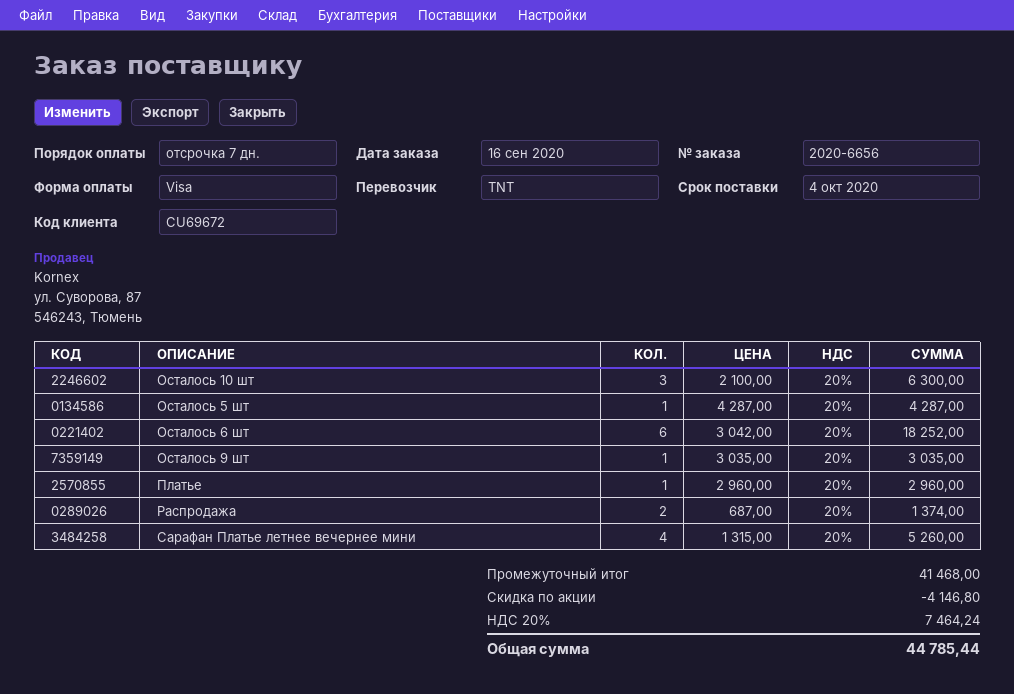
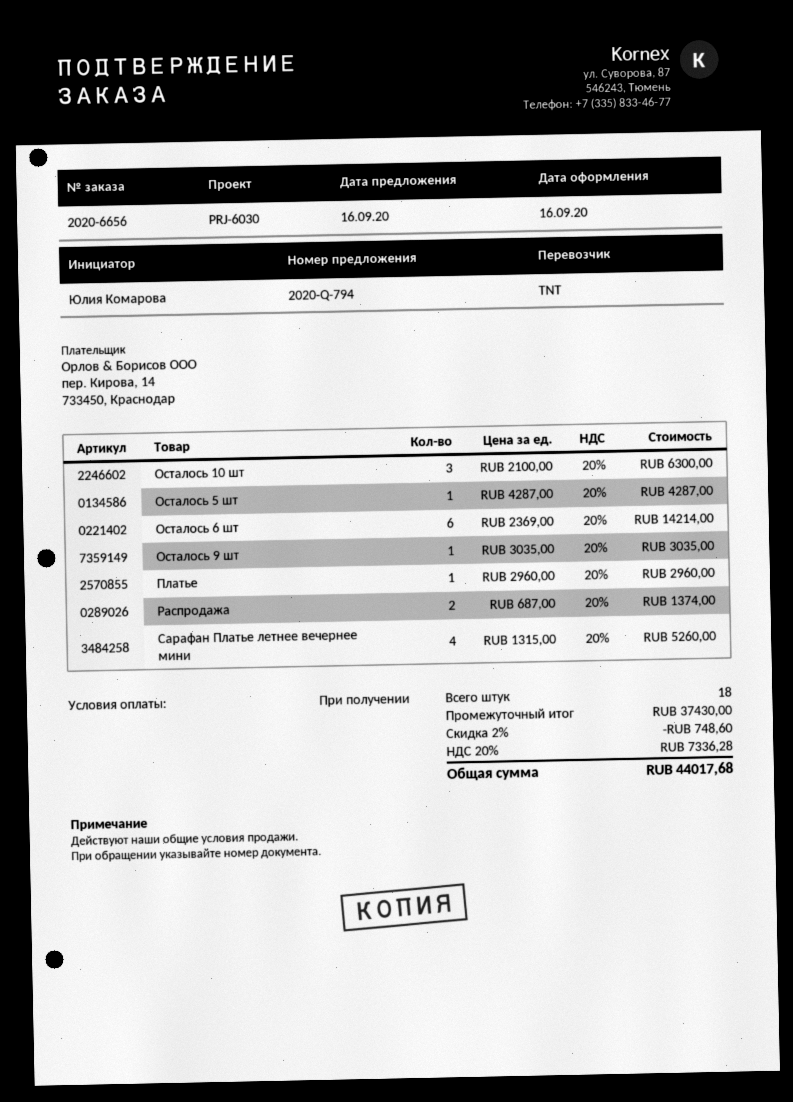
payment terms: 7 days -> on receipt
Осталось 6 шт: 6 x 3042.00 = 18252.00 -> 6 x 2369.00 = 14214.00
subtotal: 41468.00 -> 37430.00
discount: 4146.80 -> 748.60
tax: 20% = 7464.24 -> 20% = 7336.28
total: 44785.44 -> 44017.68

